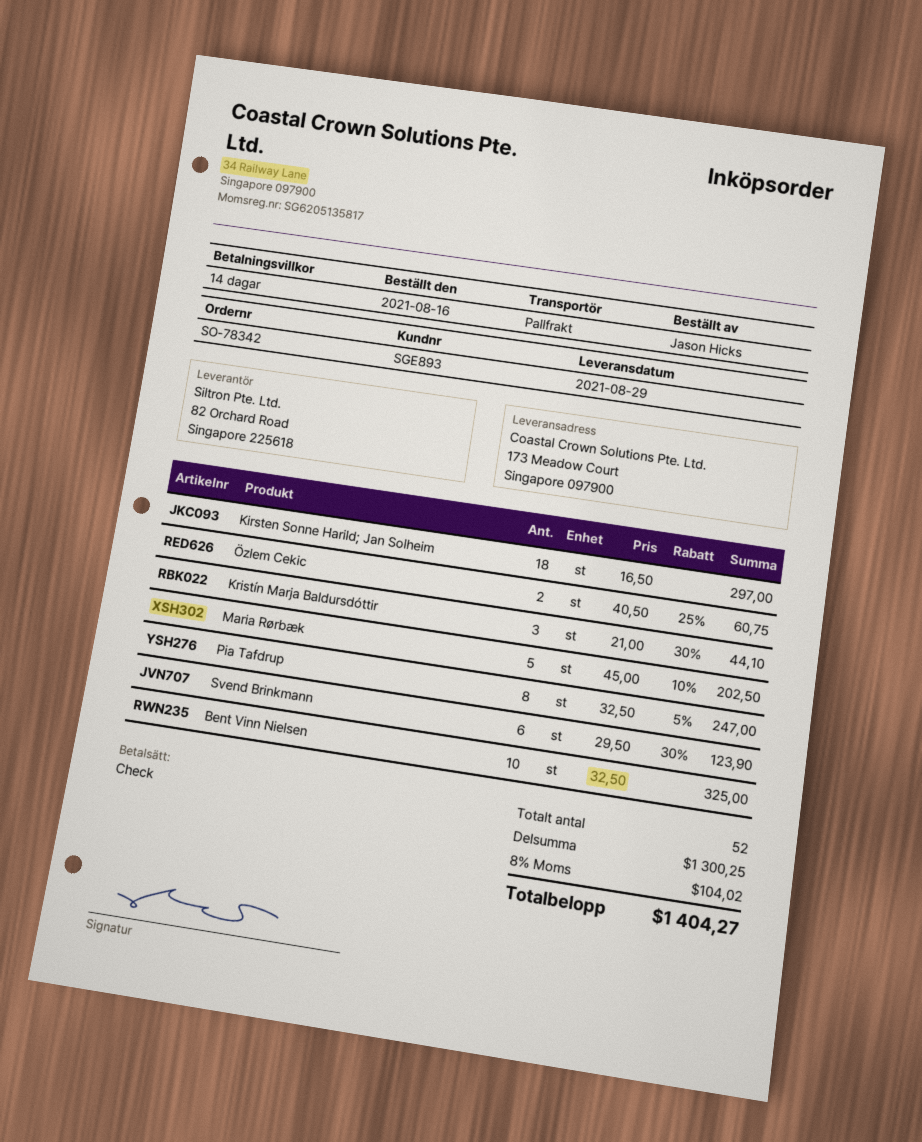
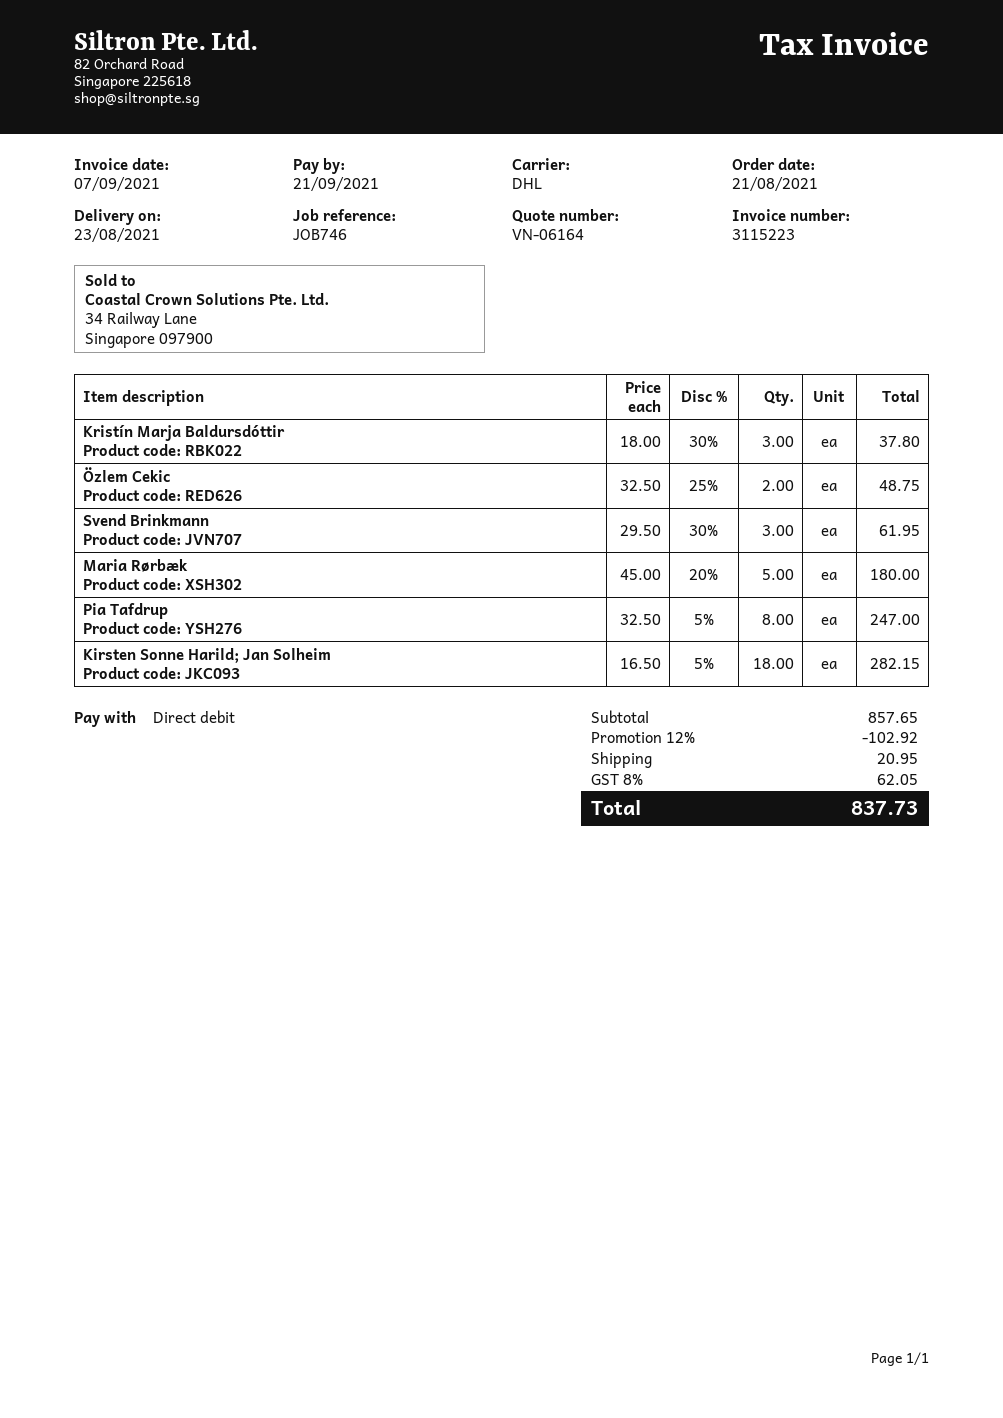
order date: 2021-08-16 -> 2021-08-21
delivery date: 2021-08-29 -> 2021-08-23
payment method: cheque -> direct debit
shipping method: pallet freight -> DHL
Kirsten Sonne Harild; Jan Solheim: 18 x 16.50 = 297.00 -> 18 x 16.50 - 5% = 282.15
Özlem Cekic: 2 x 40.50 - 25% = 60.75 -> 2 x 32.50 - 25% = 48.75
Kristín Marja Baldursdóttir: 3 x 21.00 - 30% = 44.10 -> 3 x 18.00 - 30% = 37.80
Maria Rørbæk: 5 x 45.00 - 10% = 202.50 -> 5 x 45.00 - 20% = 180.00
Svend Brinkmann: 6 x 29.50 - 30% = 123.90 -> 3 x 29.50 - 30% = 61.95
Bent Vinn Nielsen: 10 x 32.50 = 325.00 -> none
subtotal: 1300.25 -> 857.65
discount: none -> 12% = 102.92
shipping: none -> 20.95
tax: 8% = 104.02 -> 8% = 62.05
total: 1404.27 -> 837.73

